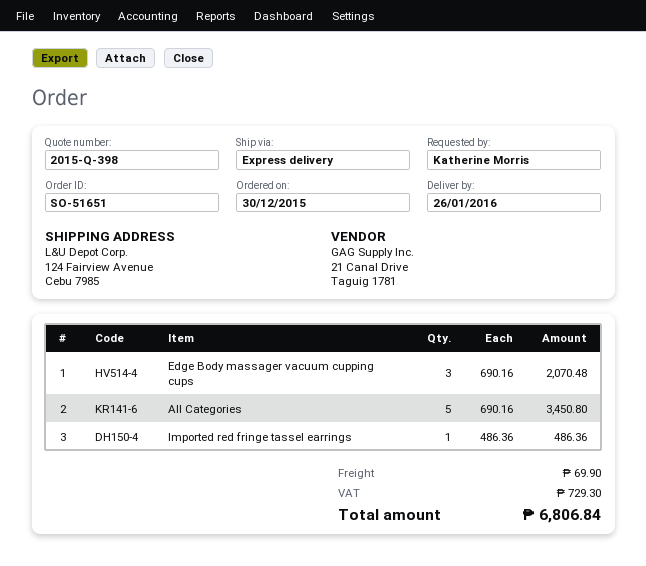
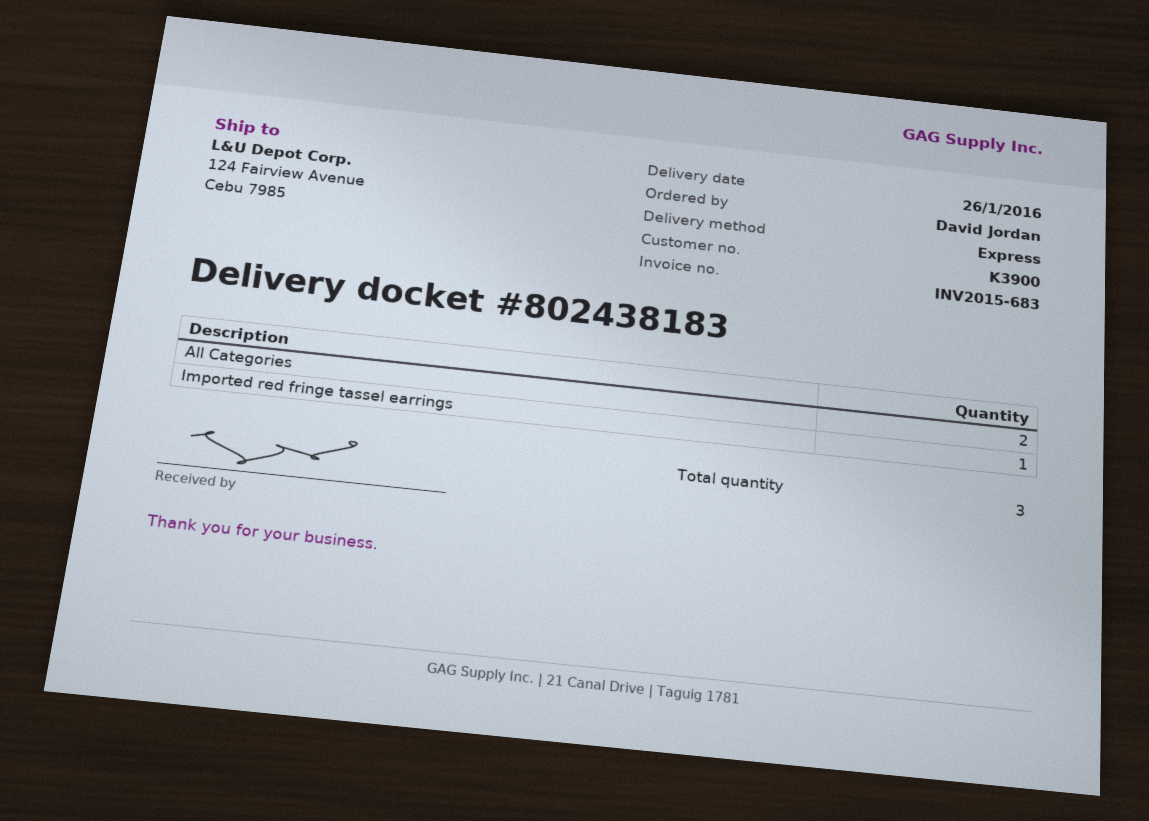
ordered by: Katherine Morris -> David Jordan
Edge Body massager vacuum cupping cups: 3 -> none
All Categories: 5 -> 2

